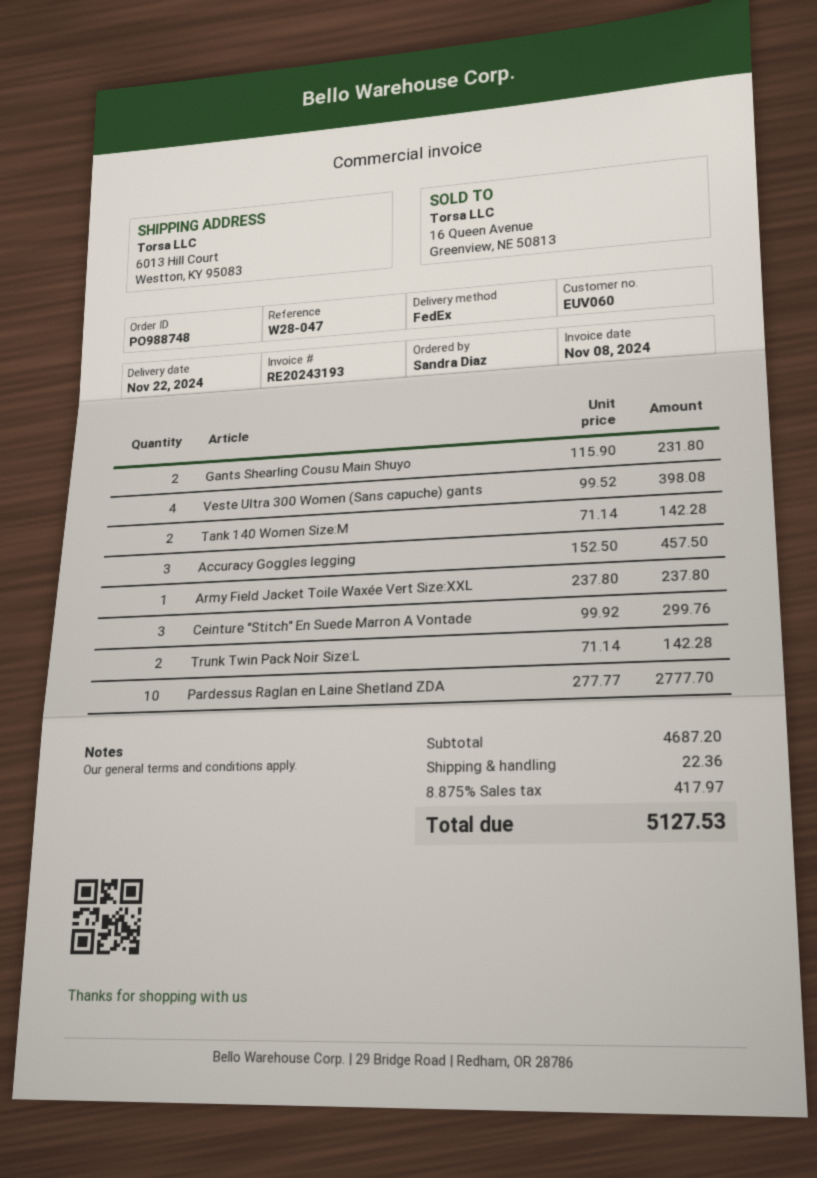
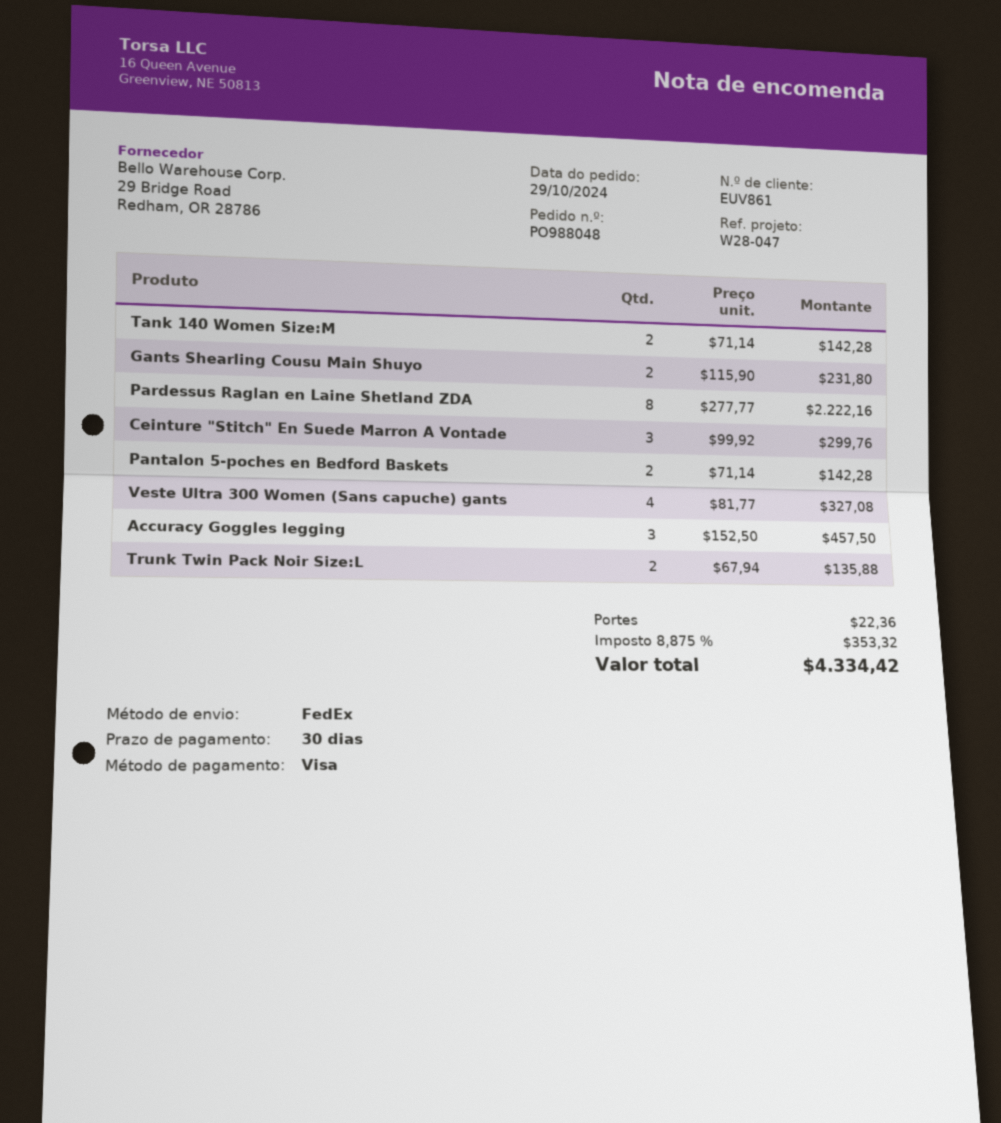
order number: PO988748 -> PO988048
customer number: EUV060 -> EUV861
Veste Ultra 300 Women (Sans capuche) gants: 4 x 99.52 = 398.08 -> 4 x 81.77 = 327.08
Army Field Jacket Toile Waxée Vert Size:XXL: 1 x 237.80 = 237.80 -> none
Trunk Twin Pack Noir Size:L: 2 x 71.14 = 142.28 -> 2 x 67.94 = 135.88
Pardessus Raglan en Laine Shetland ZDA: 10 x 277.77 = 2777.70 -> 8 x 277.77 = 2222.16
Pantalon 5-poches en Bedford Baskets: none -> 2 x 71.14 = 142.28
tax: 8.875% = 417.97 -> 8.875% = 353.32
total: 5127.53 -> 4334.42

